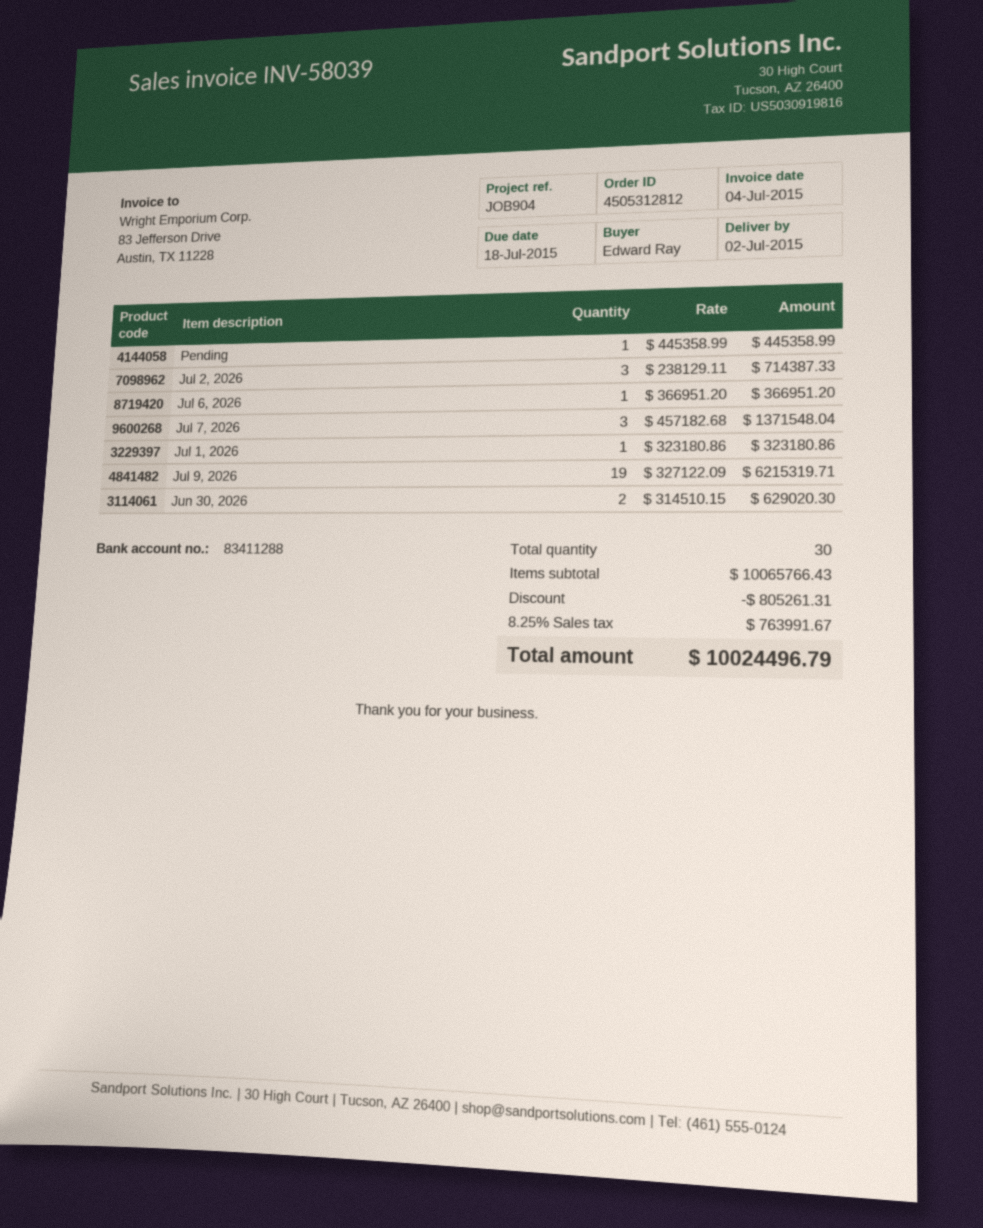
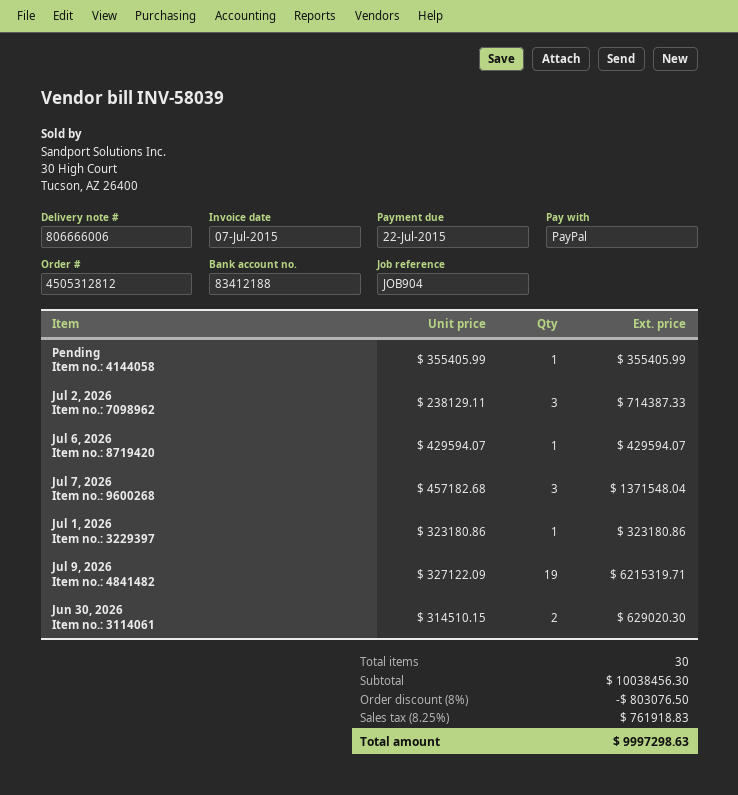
invoice date: 2015-07-04 -> 2015-07-07
due date: 2015-07-18 -> 2015-07-22
bank account: 83411288 -> 83412188
Pending: 1 x 445358.99 = 445358.99 -> 1 x 355405.99 = 355405.99
Jul 6, 2026: 1 x 366951.20 = 366951.20 -> 1 x 429594.07 = 429594.07
subtotal: 10065766.43 -> 10038456.30
discount: 805261.31 -> 803076.50
tax: 8.25% = 763991.67 -> 8.25% = 761918.83
total: 10024496.79 -> 9997298.63

